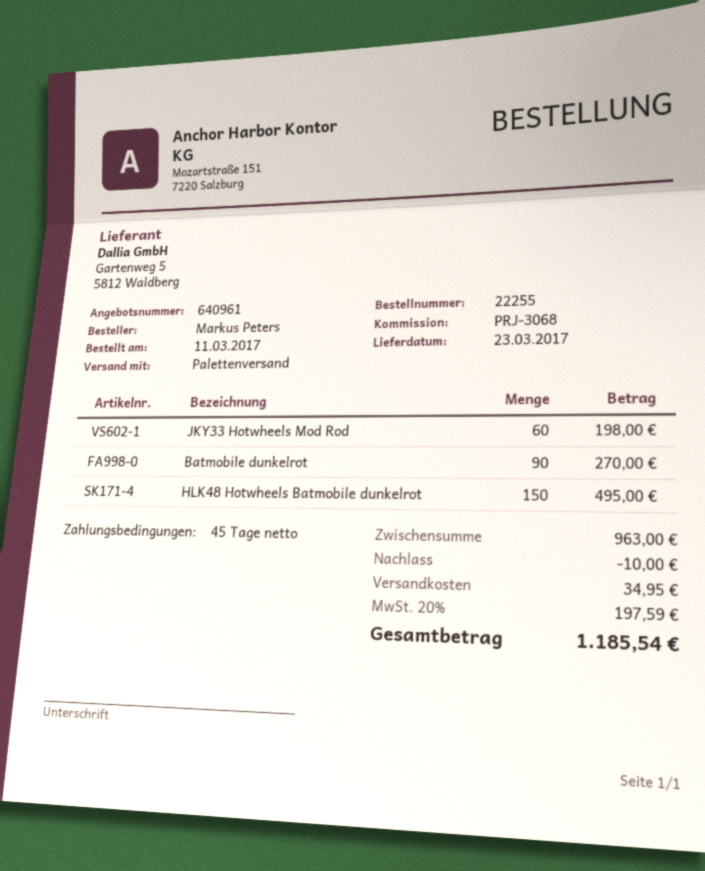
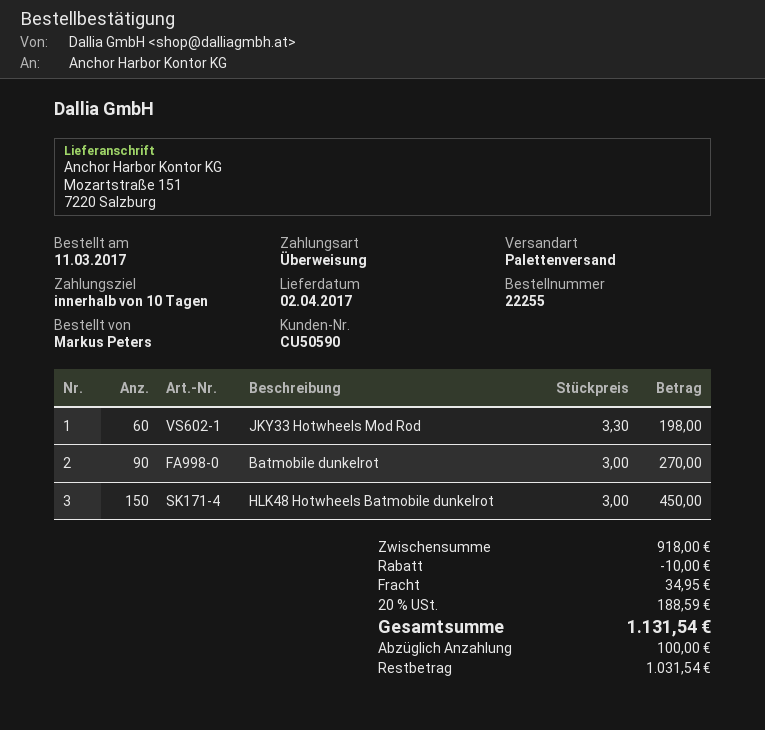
delivery date: 2017-03-23 -> 2017-04-02
payment terms: 45 days -> 10 days
HLK48 Hotwheels Batmobile dunkelrot: 150 for 495.00 -> 150 for 450.00
subtotal: 963.00 -> 918.00
tax: 20% = 197.59 -> 20% = 188.59
total: 1185.54 -> 1131.54

